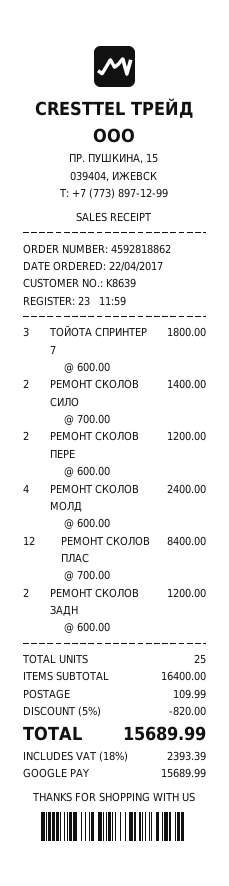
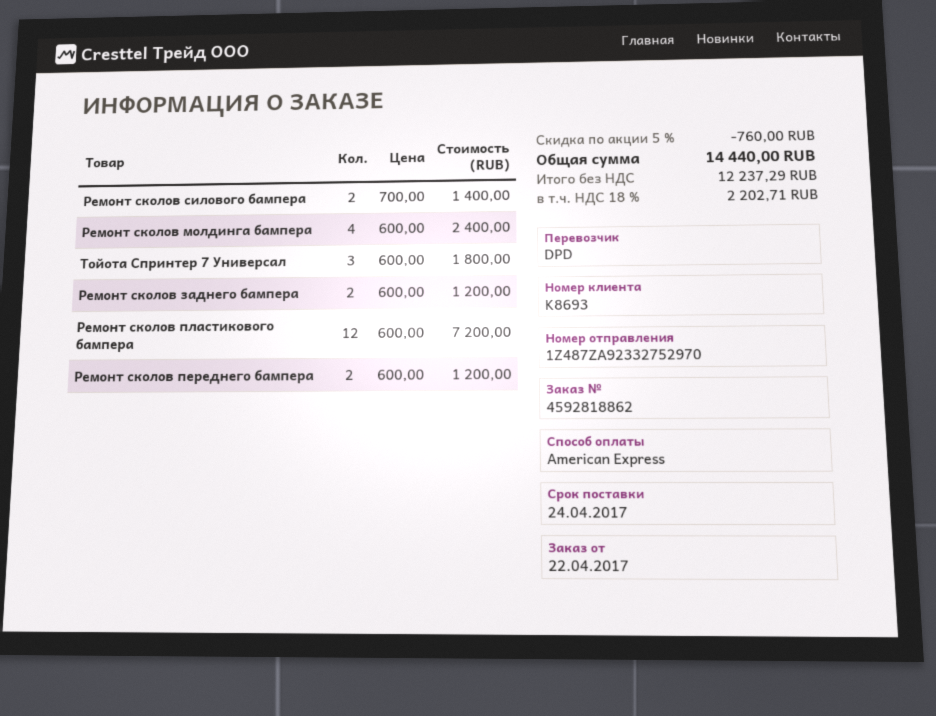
customer number: K8639 -> K8693
payment method: Google Pay -> American Express
РЕМОНТ СКОЛОВ ПЛАС: 12 x 700.00 = 8400.00 -> 12 x 600.00 = 7200.00
discount: 5% = 820.00 -> 5% = 760.00
shipping: 109.99 -> none
tax: 18% = 2393.39 -> 18% = 2202.71
total: 15689.99 -> 14440.00

